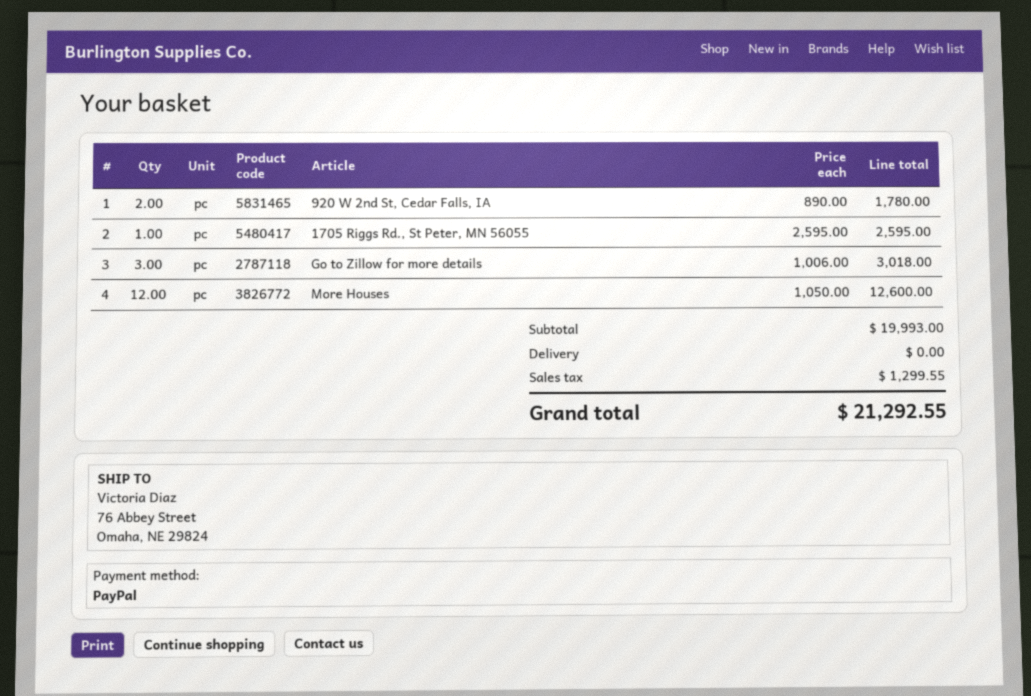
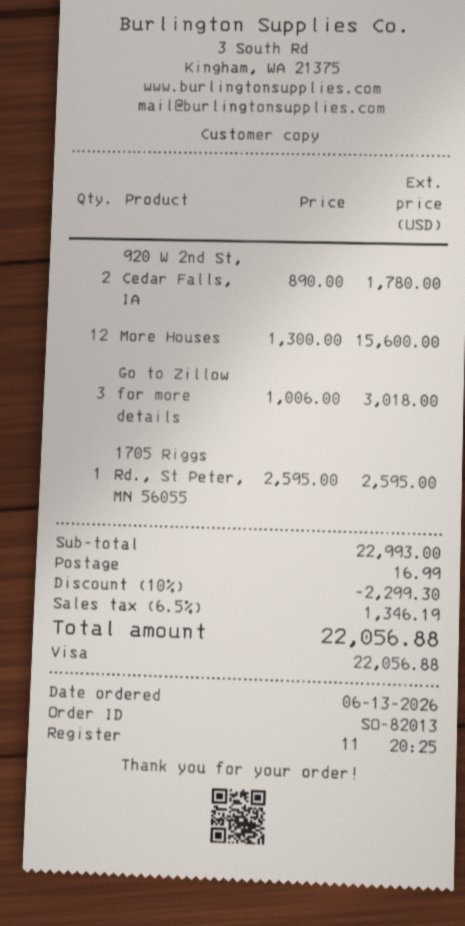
payment method: PayPal -> Visa
More Houses: 12 x 1050.00 = 12600.00 -> 12 x 1300.00 = 15600.00
subtotal: 19993.00 -> 22993.00
discount: none -> 10% = 2299.30
shipping: 0.00 -> 16.99
tax: 1299.55 -> 1346.19
total: 21292.55 -> 22056.88

